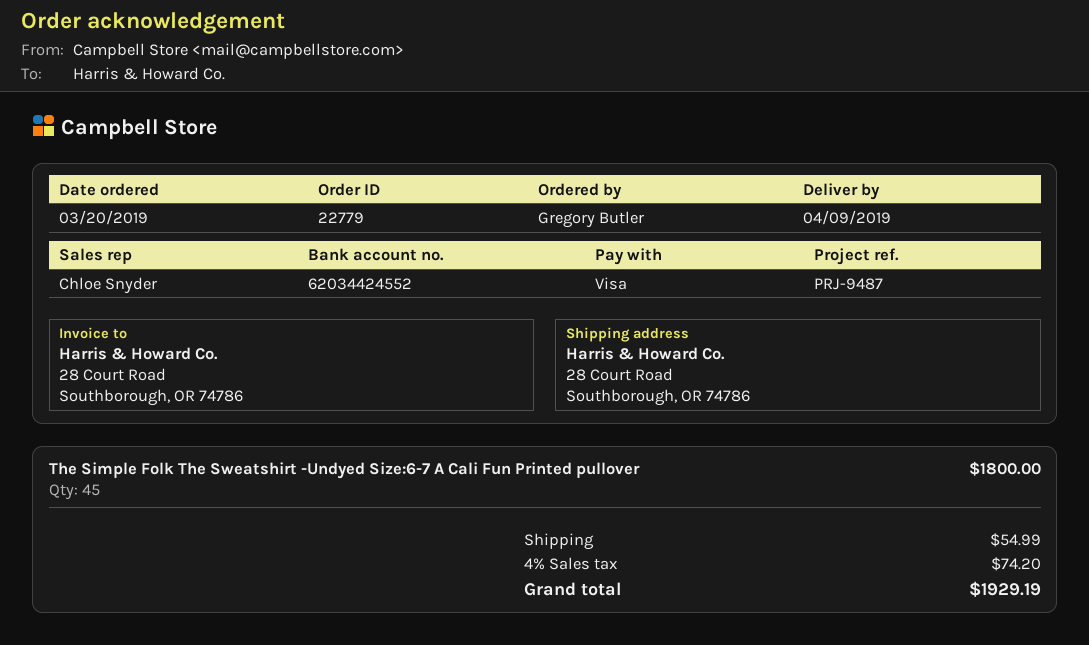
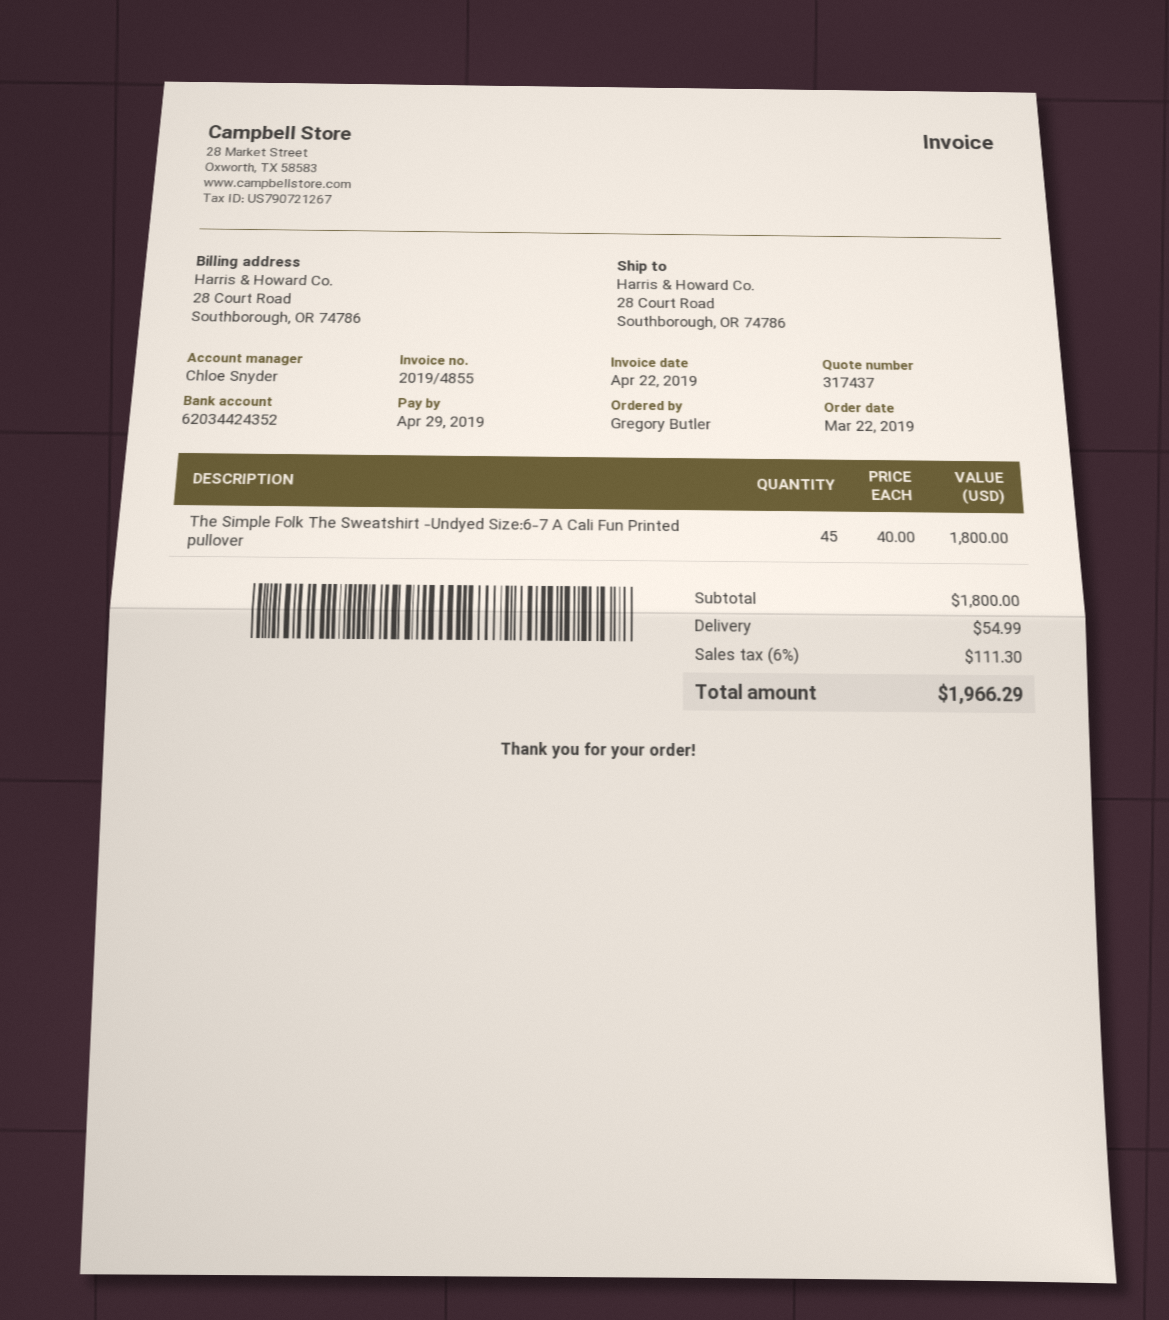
order date: 2019-03-20 -> 2019-03-22
bank account: 62034424552 -> 62034424352
tax: 4% = 74.20 -> 6% = 111.30
total: 1929.19 -> 1966.29

